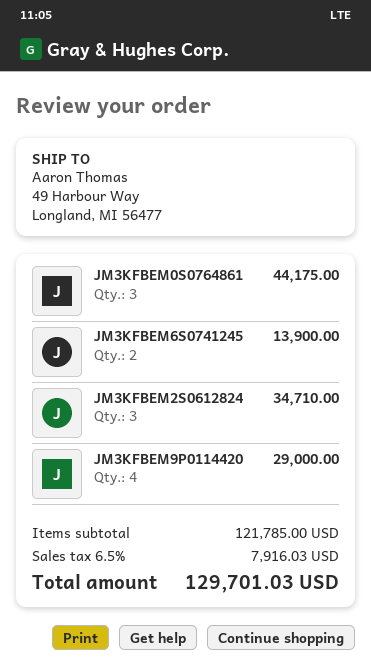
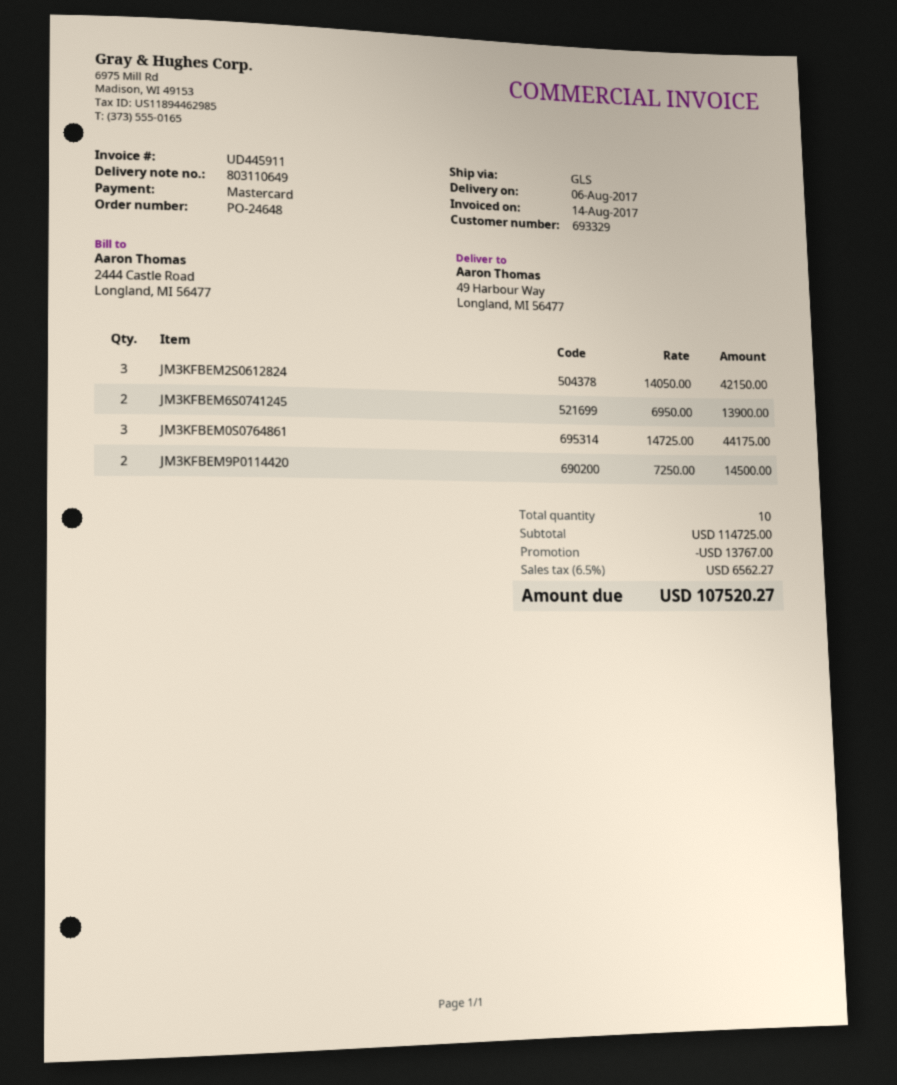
JM3KFBEM2S0612824: 3 for 34710.00 -> 3 for 42150.00
JM3KFBEM9P0114420: 4 for 29000.00 -> 2 for 14500.00
subtotal: 121785.00 -> 114725.00
discount: none -> 13767.00
tax: 6.5% = 7916.03 -> 6.5% = 6562.27
total: 129701.03 -> 107520.27

